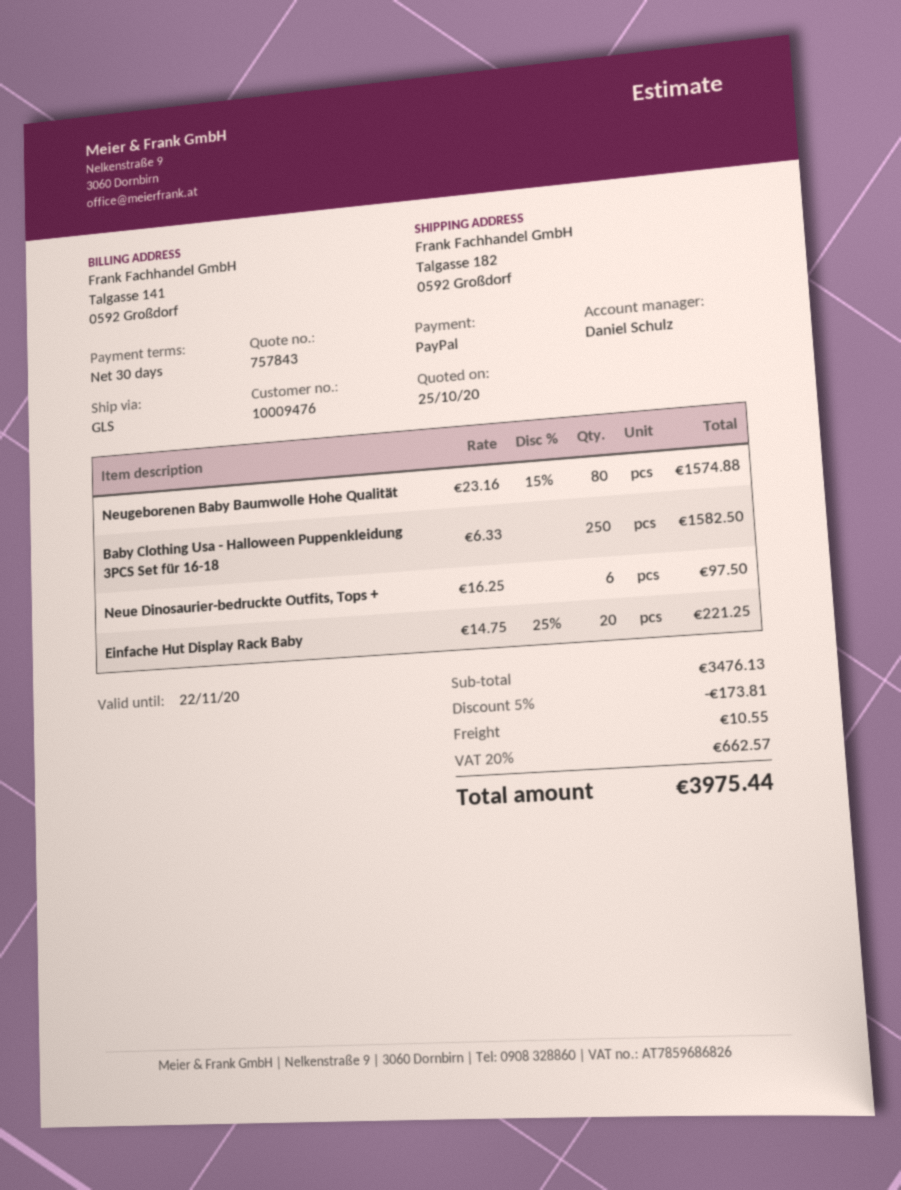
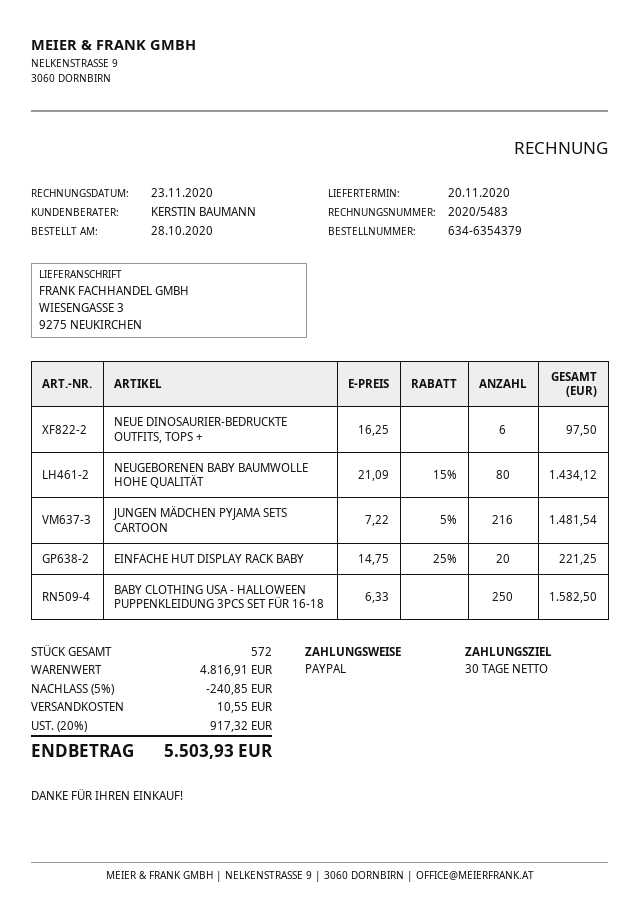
sales rep: Daniel Schulz -> KERSTIN BAUMANN
ship to: Talgasse 182, 0592 Großdorf -> WIESENGASSE 3, 9275 NEUKIRCHEN
Neugeborenen Baby Baumwolle Hohe Qualität: 80 x 23.16 - 15% = 1574.88 -> 80 x 21.09 - 15% = 1434.12
JUNGEN MÄDCHEN PYJAMA SETS CARTOON: none -> 216 x 7.22 - 5% = 1481.54
subtotal: 3476.13 -> 4816.91
discount: 5% = 173.81 -> 5% = 240.85
tax: 20% = 662.57 -> 20% = 917.32
total: 3975.44 -> 5503.93

